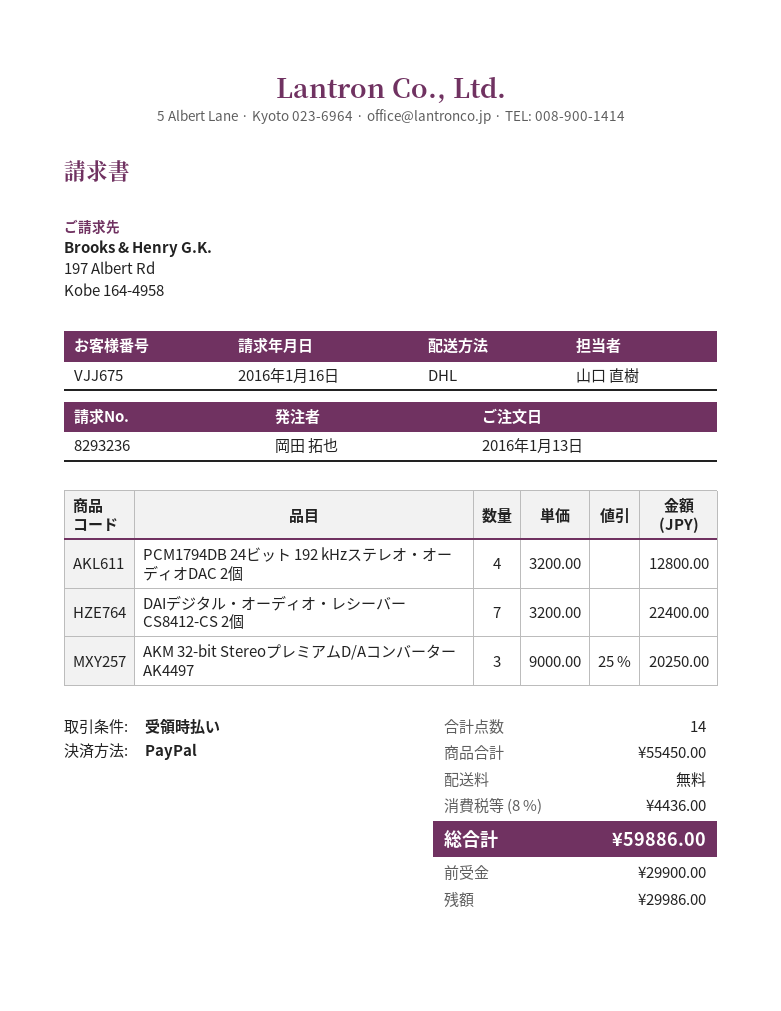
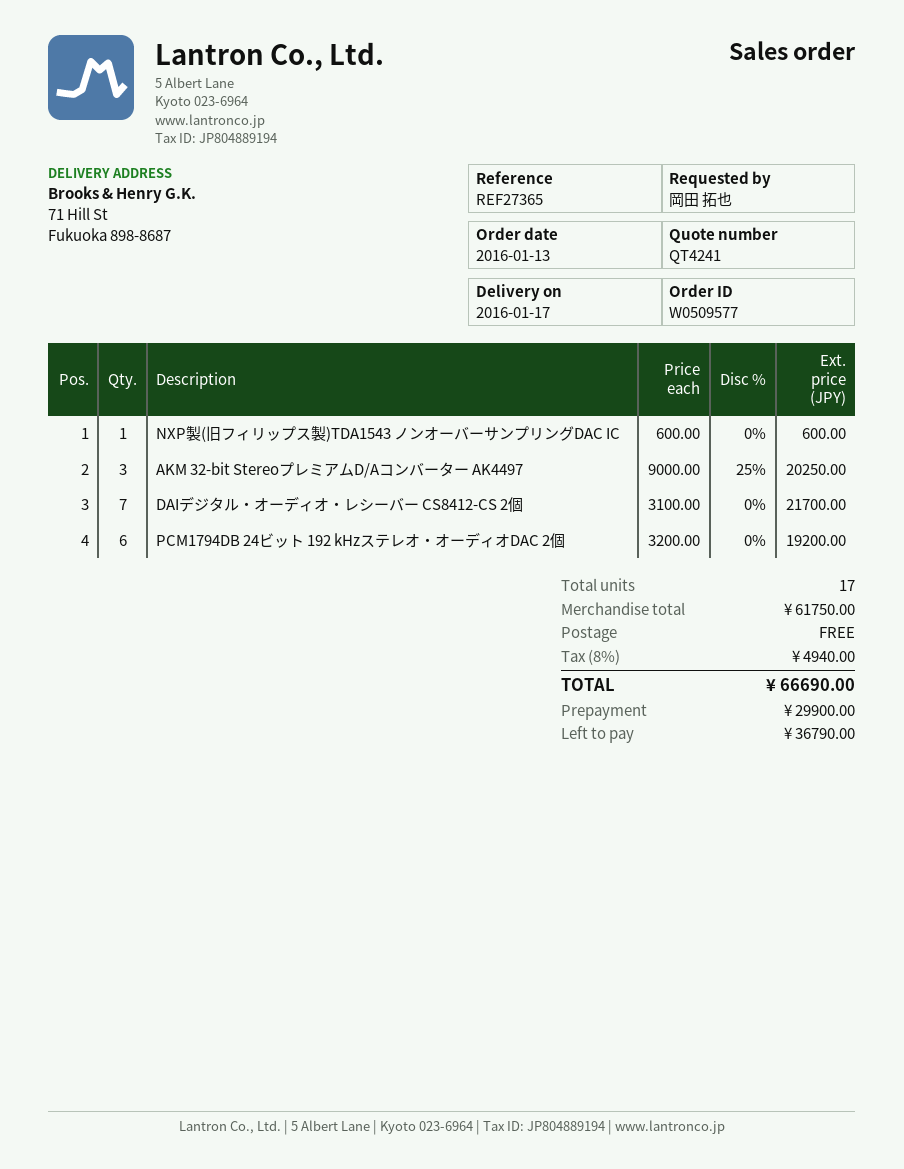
PCM1794DB 24ビット 192 kHzステレオ・オーディオDAC 2個: 4 x 3200.00 = 12800.00 -> 6 x 3200.00 = 19200.00
DAIデジタル・オーディオ・レシーバー CS8412-CS 2個: 7 x 3200.00 = 22400.00 -> 7 x 3100.00 = 21700.00
NXP製(旧フィリップス製)TDA1543 ノンオーバーサンプリングDAC IC: none -> 1 x 600.00 = 600.00
total quantity: 14 -> 17
subtotal: 55450.00 -> 61750.00
tax: 8% = 4436.00 -> 8% = 4940.00
total: 59886.00 -> 66690.00
balance: 29986.00 -> 36790.00

